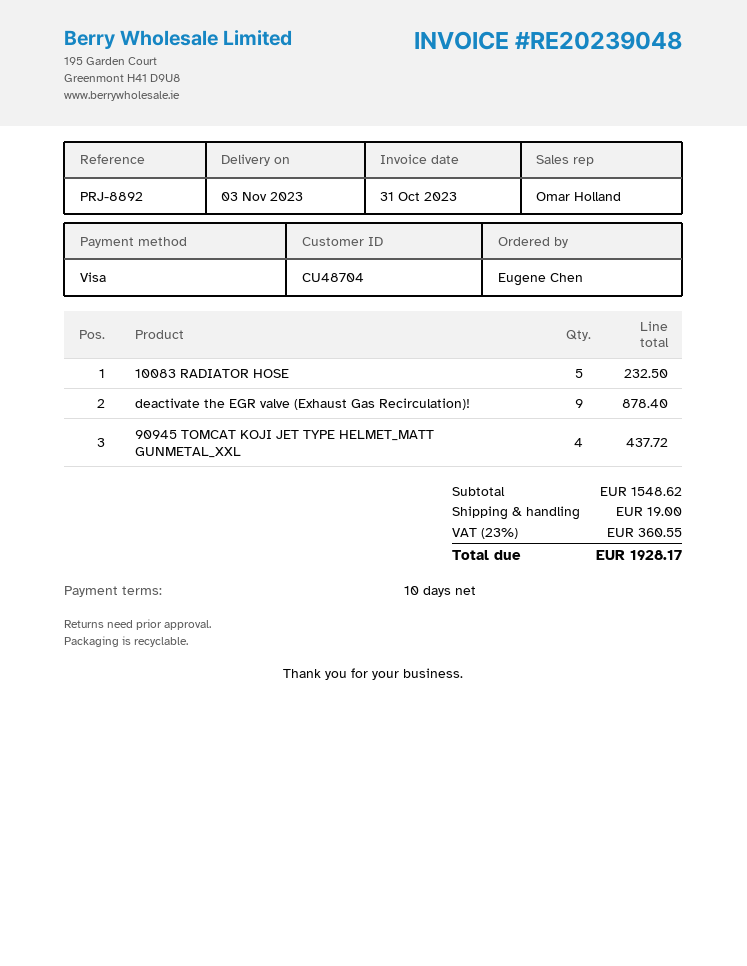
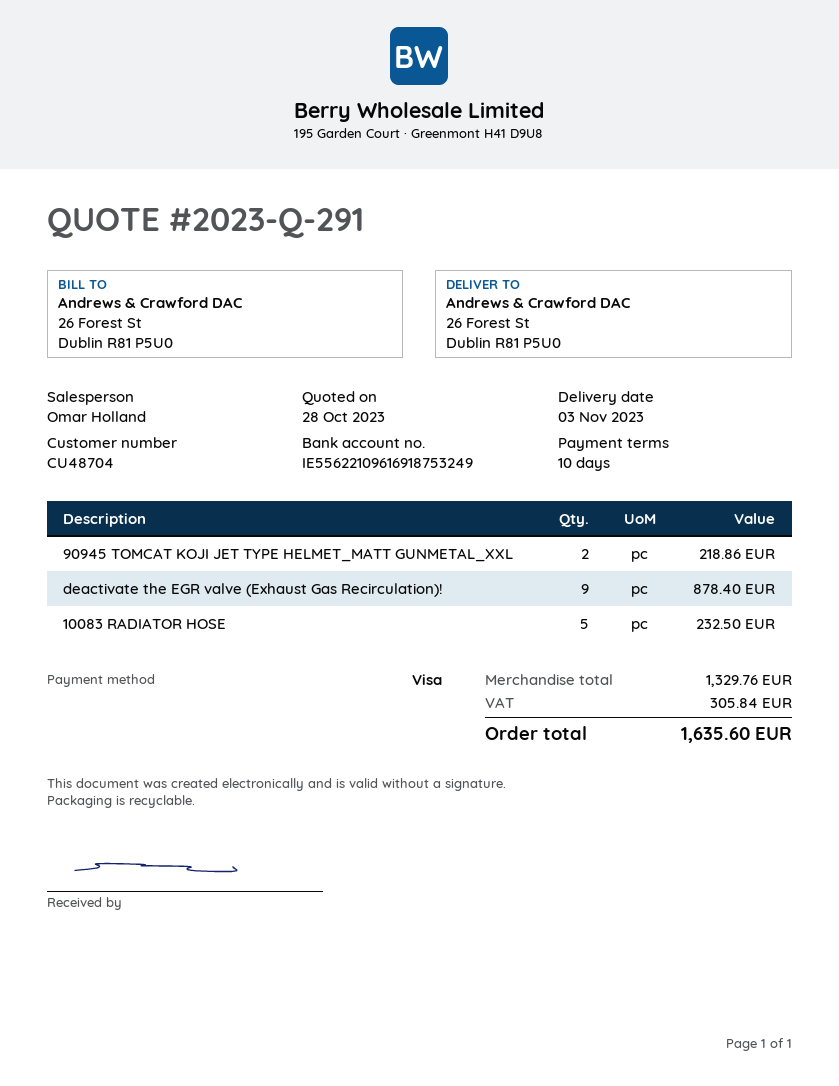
90945 TOMCAT KOJI JET TYPE HELMET_MATT GUNMETAL_XXL: 4 for 437.72 -> 2 for 218.86
subtotal: 1548.62 -> 1329.76
shipping: 19.00 -> none
tax: 360.55 -> 305.84
total: 1928.17 -> 1635.60

